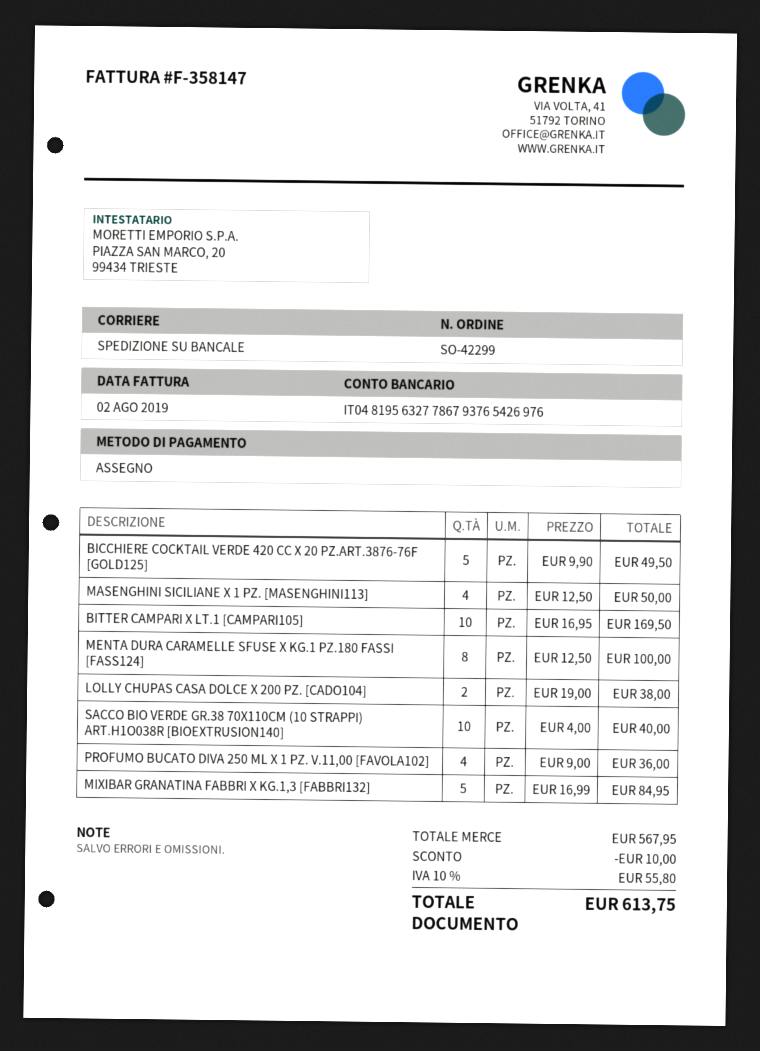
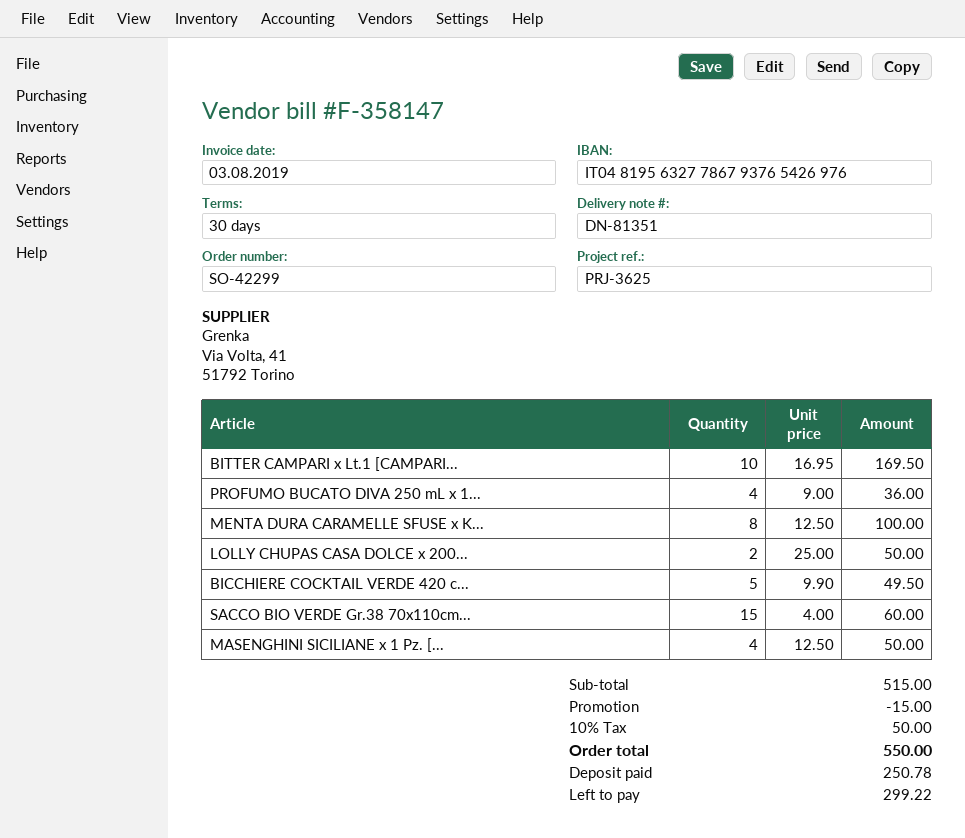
invoice date: 2019-08-02 -> 2019-08-03
LOLLY CHUPAS CASA DOLCE X 200 PZ. [CADO104]: 2 x 19.00 = 38.00 -> 2 x 25.00 = 50.00
SACCO BIO VERDE GR.38 70X110CM (10 STRAPPI) ART.H1O038R [BIOEXTRUSION140]: 10 x 4.00 = 40.00 -> 15 x 4.00 = 60.00
MIXIBAR GRANATINA FABBRI X KG.1,3 [FABBRI132]: 5 x 16.99 = 84.95 -> none
subtotal: 567.95 -> 515.00
discount: 10.00 -> 15.00
tax: 10% = 55.80 -> 10% = 50.00
total: 613.75 -> 550.00

